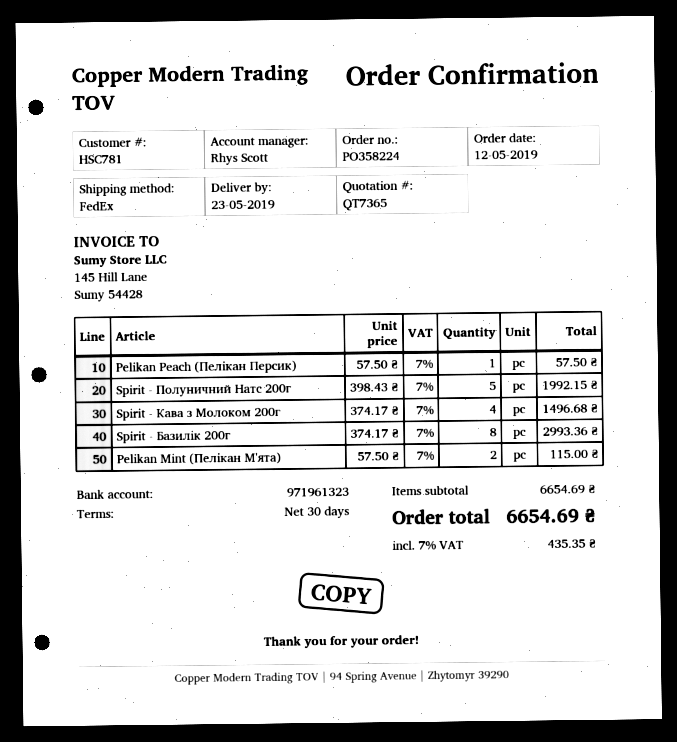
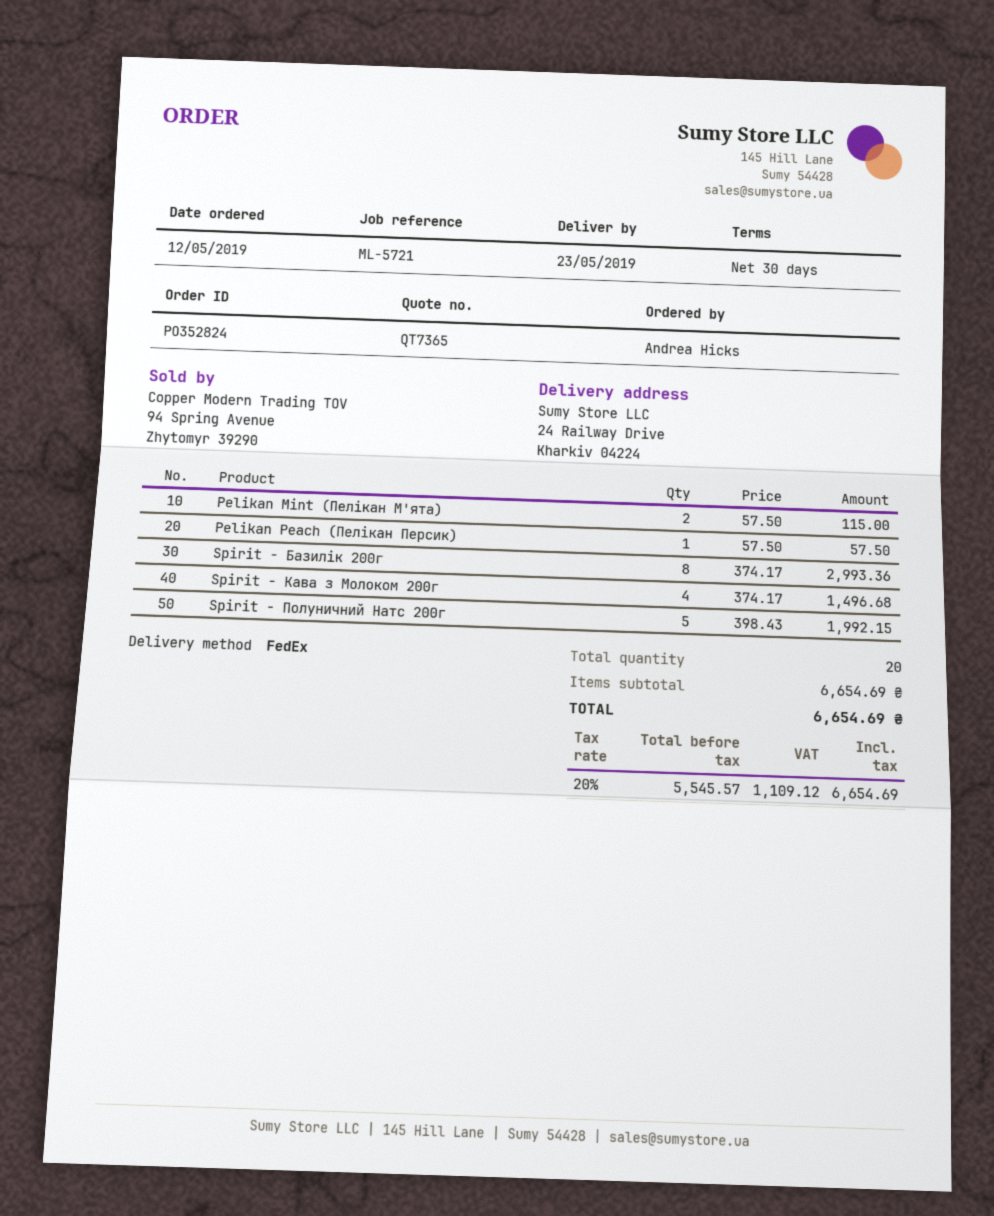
order number: PO358224 -> PO352824
tax: 7% = 435.35 -> 20% = 1109.12

